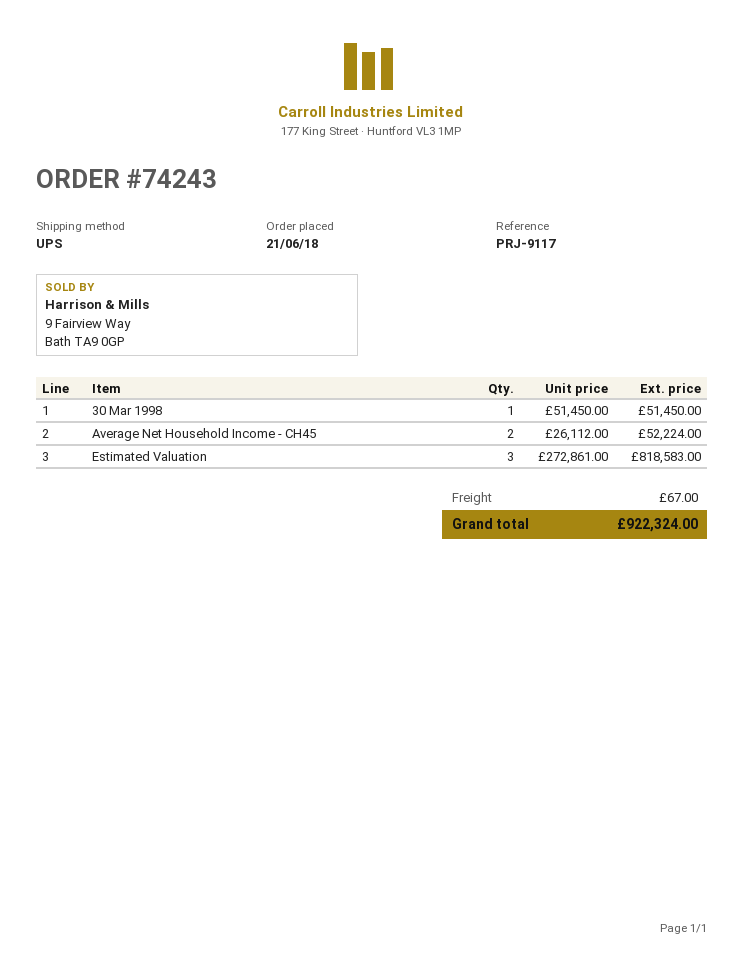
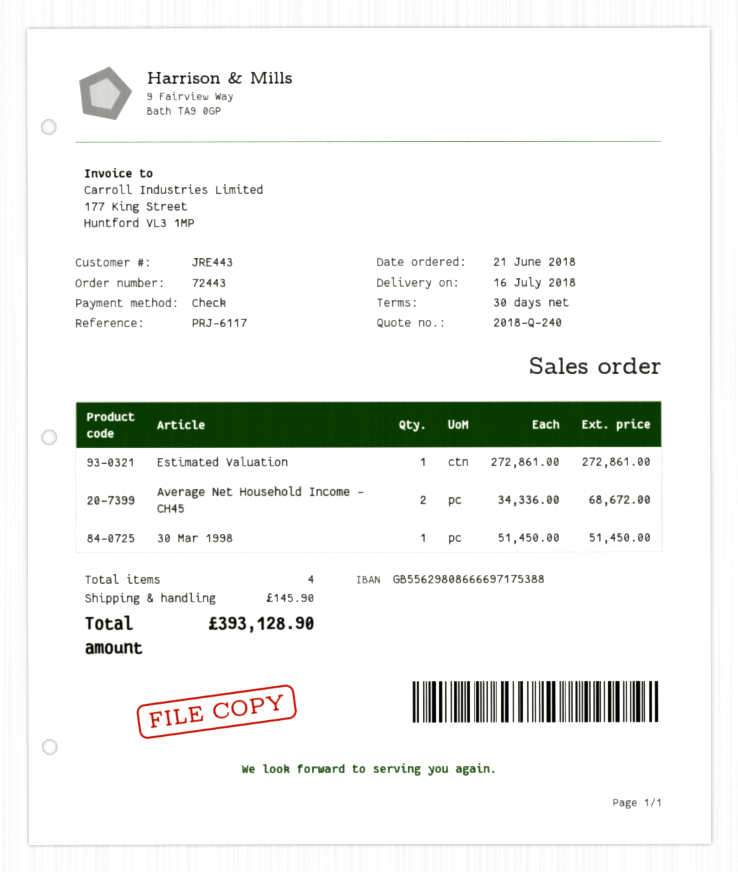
order number: 74243 -> 72443
reference: PRJ-9117 -> PRJ-6117
Average Net Household Income - CH45: 2 x 26112.00 = 52224.00 -> 2 x 34336.00 = 68672.00
Estimated Valuation: 3 x 272861.00 = 818583.00 -> 1 x 272861.00 = 272861.00
shipping: 67.00 -> 145.90
total: 922324.00 -> 393128.90

